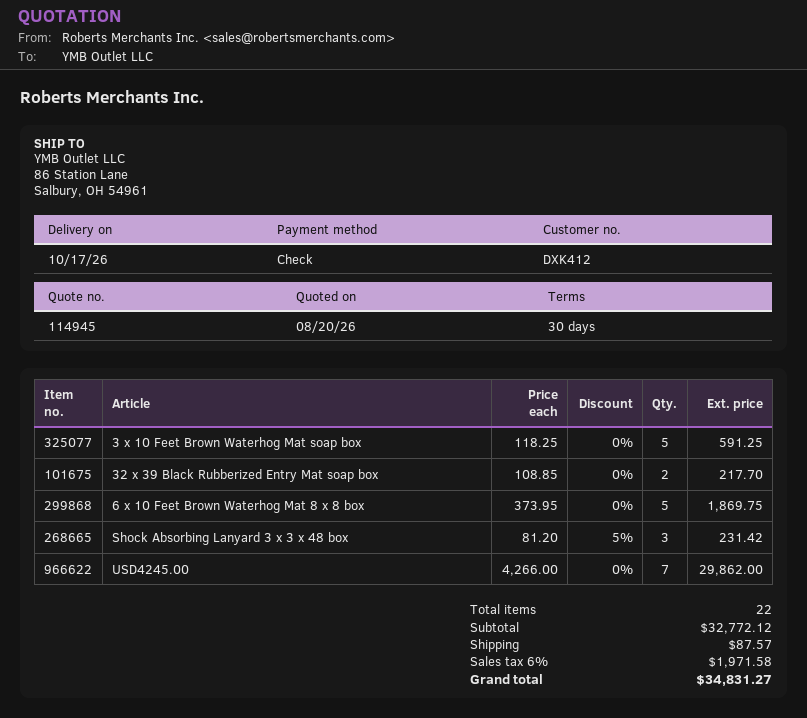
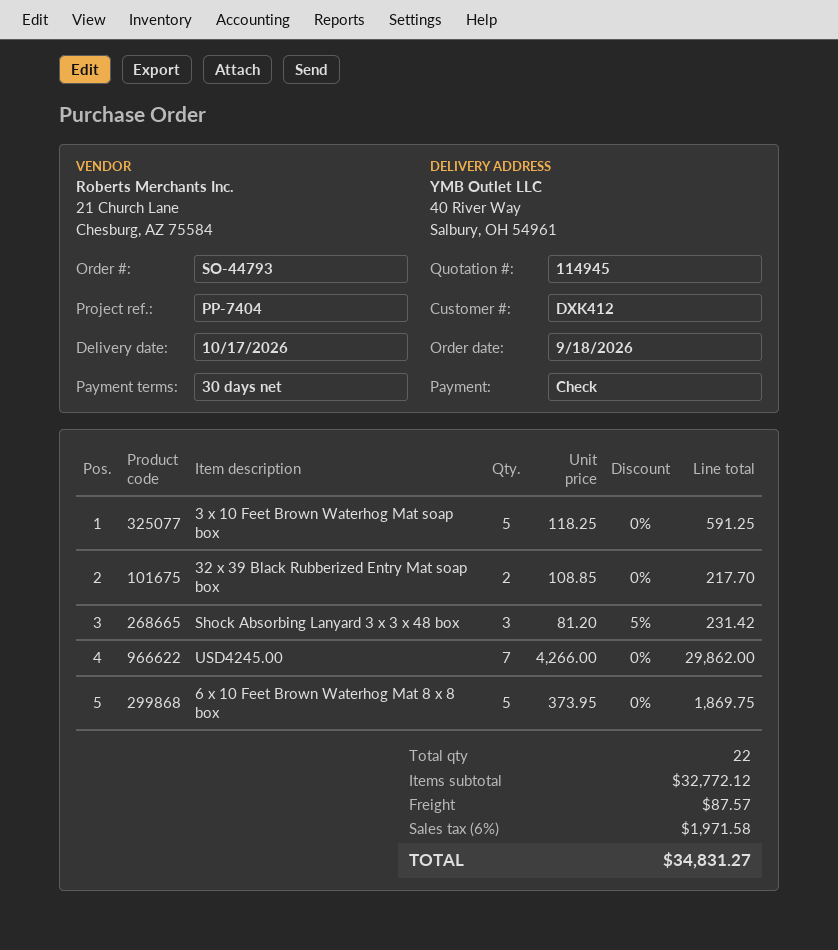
ship to: 86 Station Lane, Salbury, OH 54961 -> 40 River Way, Salbury, OH 54961

